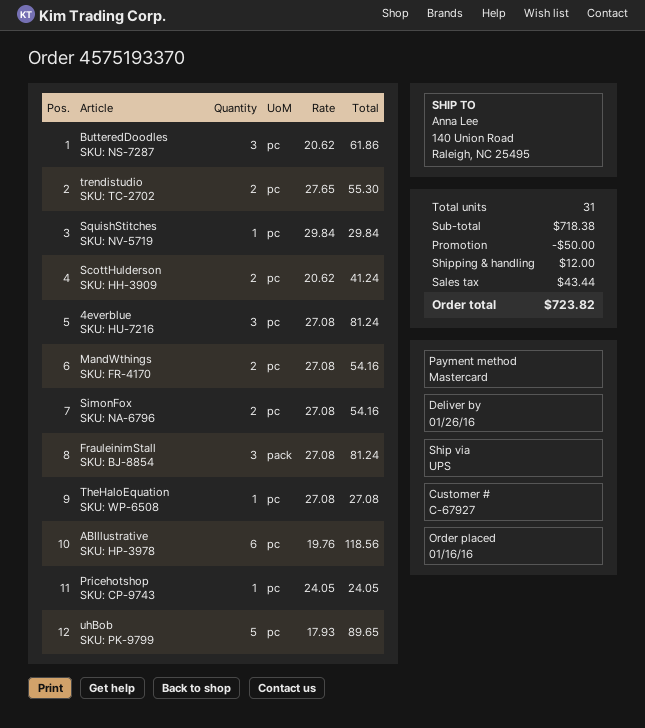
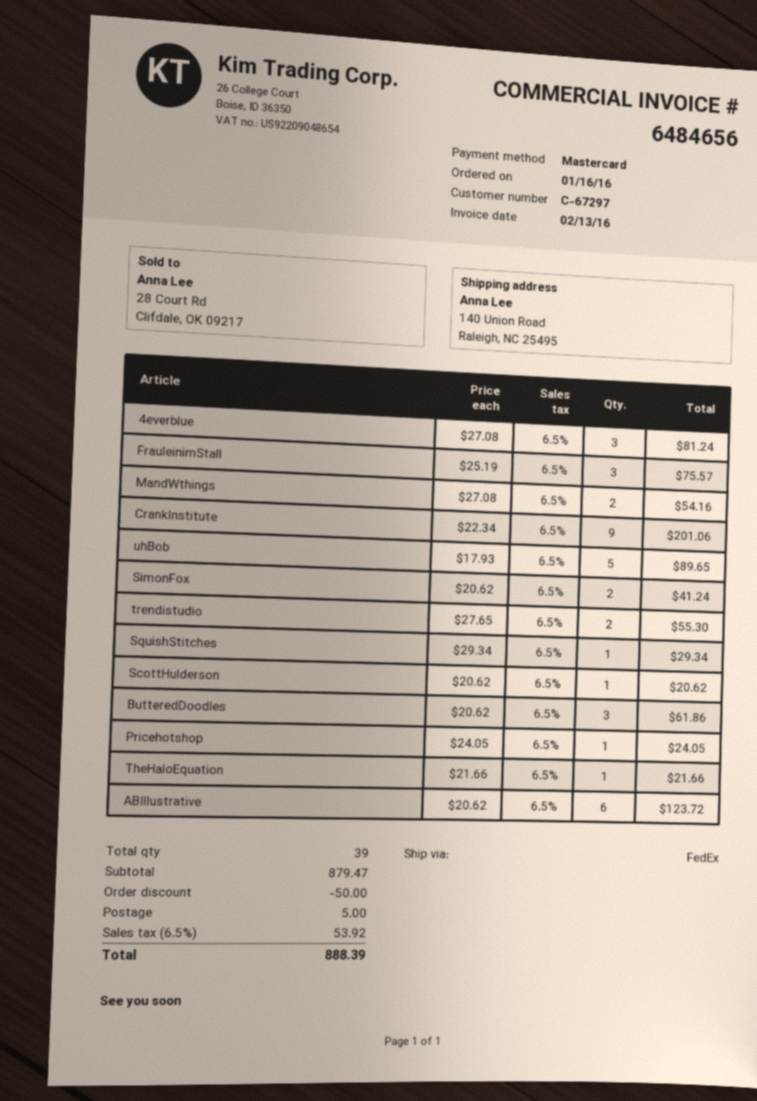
customer number: C-67927 -> C-67297
shipping method: UPS -> FedEx
SquishStitches: 1 x 29.84 = 29.84 -> 1 x 29.34 = 29.34
ScottHulderson: 2 x 20.62 = 41.24 -> 1 x 20.62 = 20.62
SimonFox: 2 x 27.08 = 54.16 -> 2 x 20.62 = 41.24
FrauleinimStall: 3 x 27.08 = 81.24 -> 3 x 25.19 = 75.57
TheHaloEquation: 1 x 27.08 = 27.08 -> 1 x 21.66 = 21.66
ABIllustrative: 6 x 19.76 = 118.56 -> 6 x 20.62 = 123.72
CrankInstitute: none -> 9 x 22.34 = 201.06
total quantity: 31 -> 39
subtotal: 718.38 -> 879.47
shipping: 12.00 -> 5.00
tax: 43.44 -> 53.92
total: 723.82 -> 888.39

